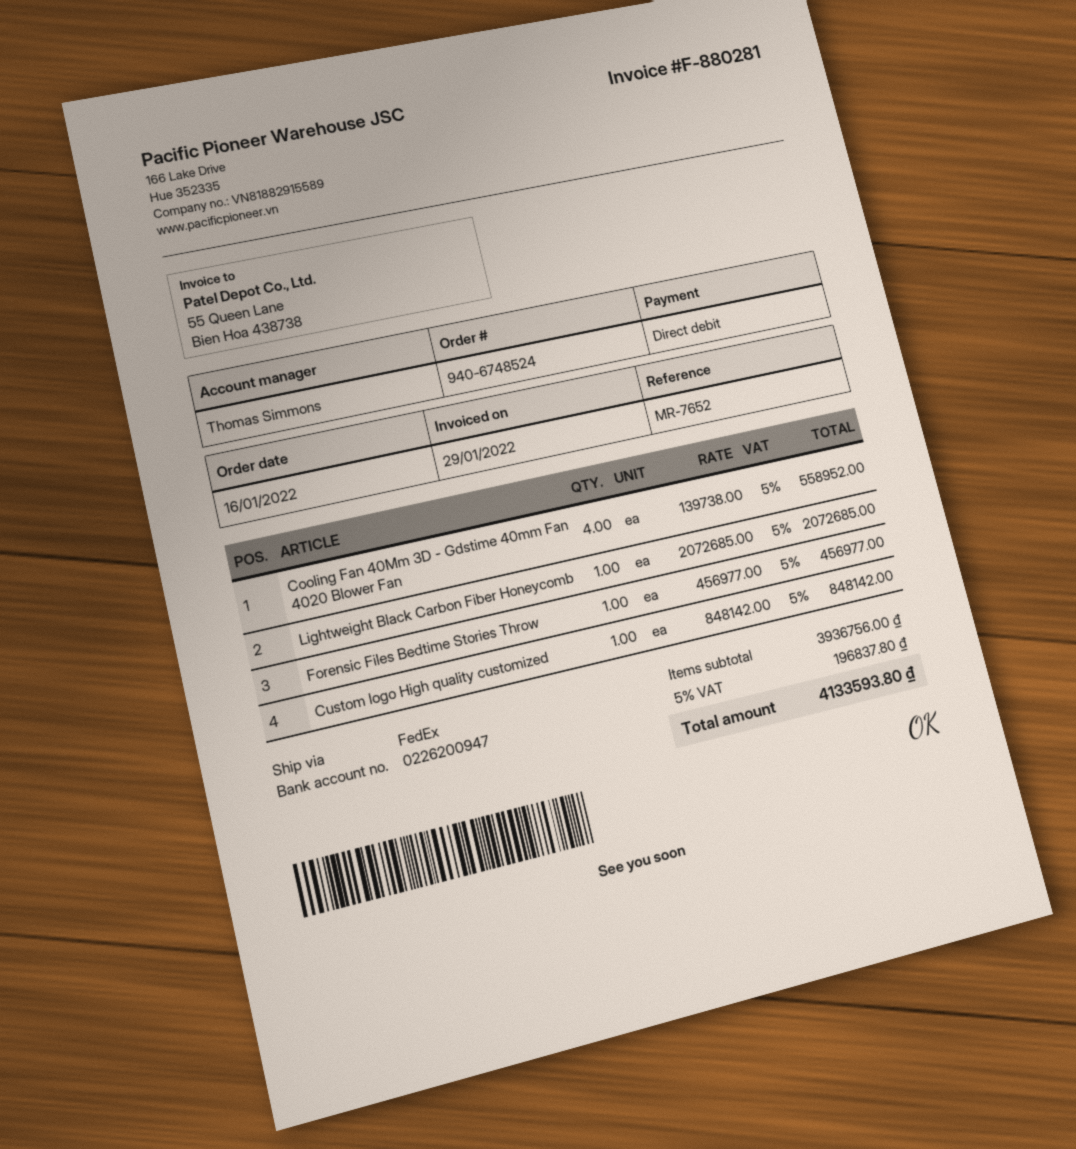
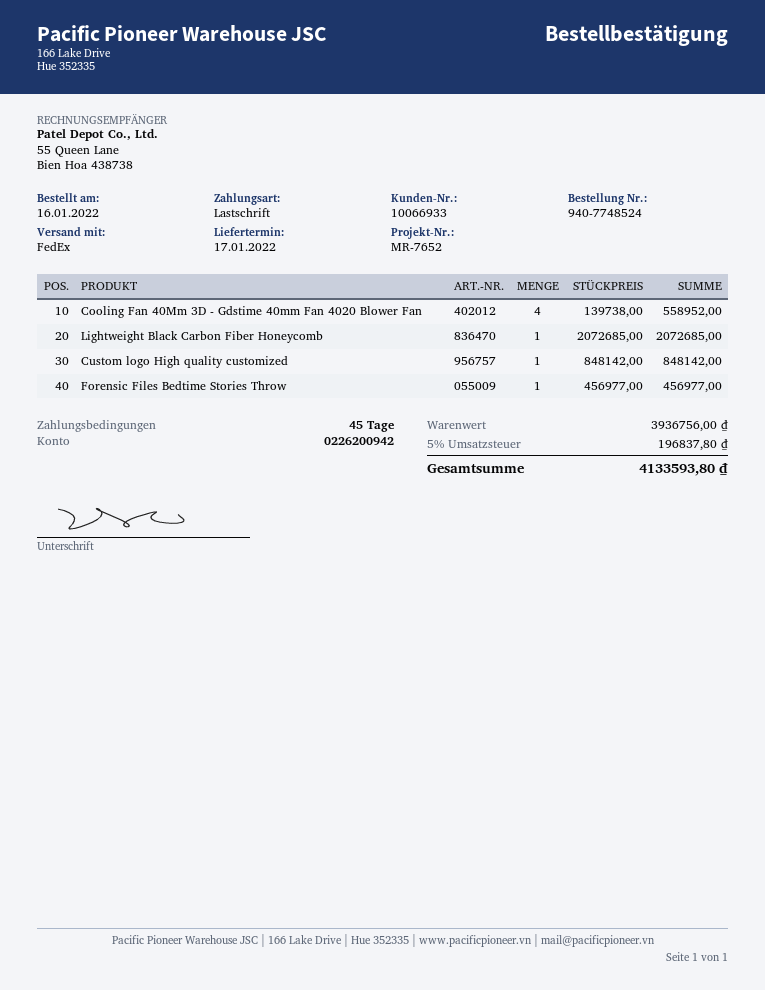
order number: 940-6748524 -> 940-7748524
bank account: 0226200947 -> 0226200942

